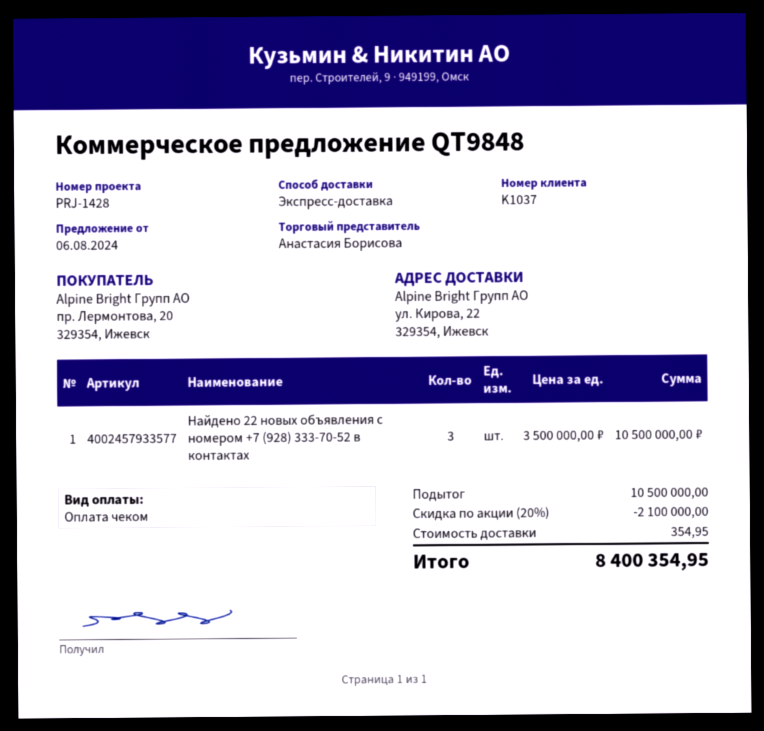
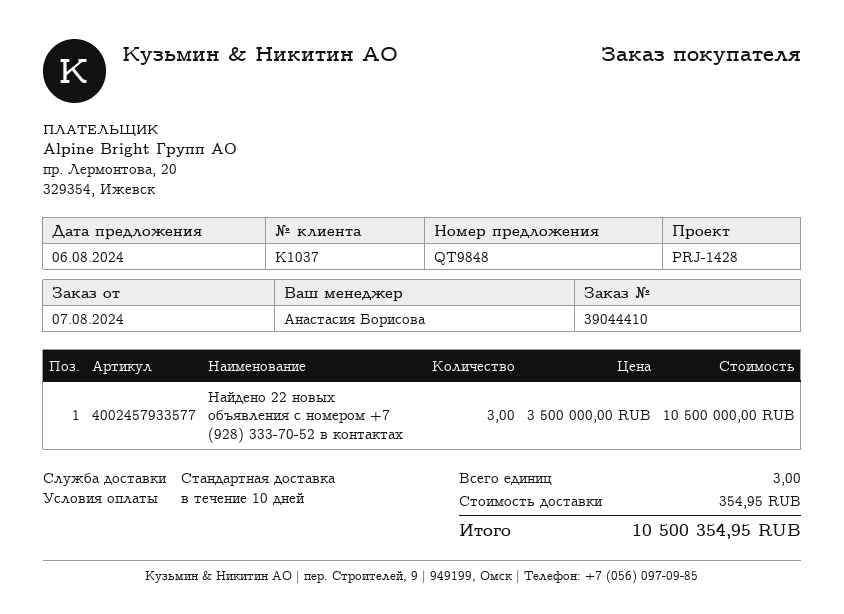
shipping method: express -> standard
discount: 20% = 2100000.00 -> none
total: 8400354.95 -> 10500354.95

